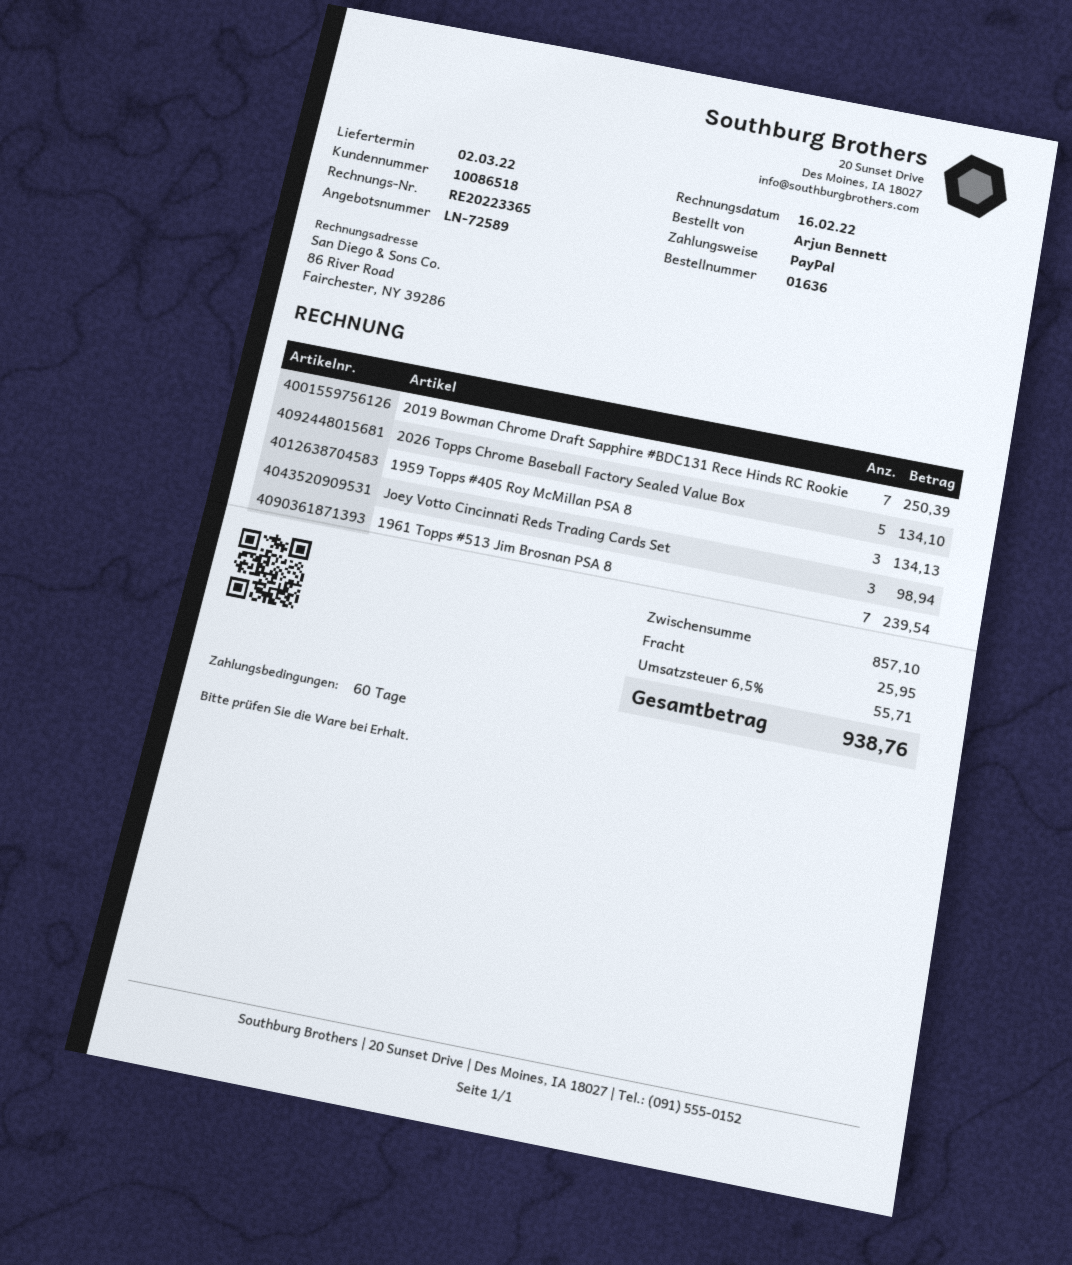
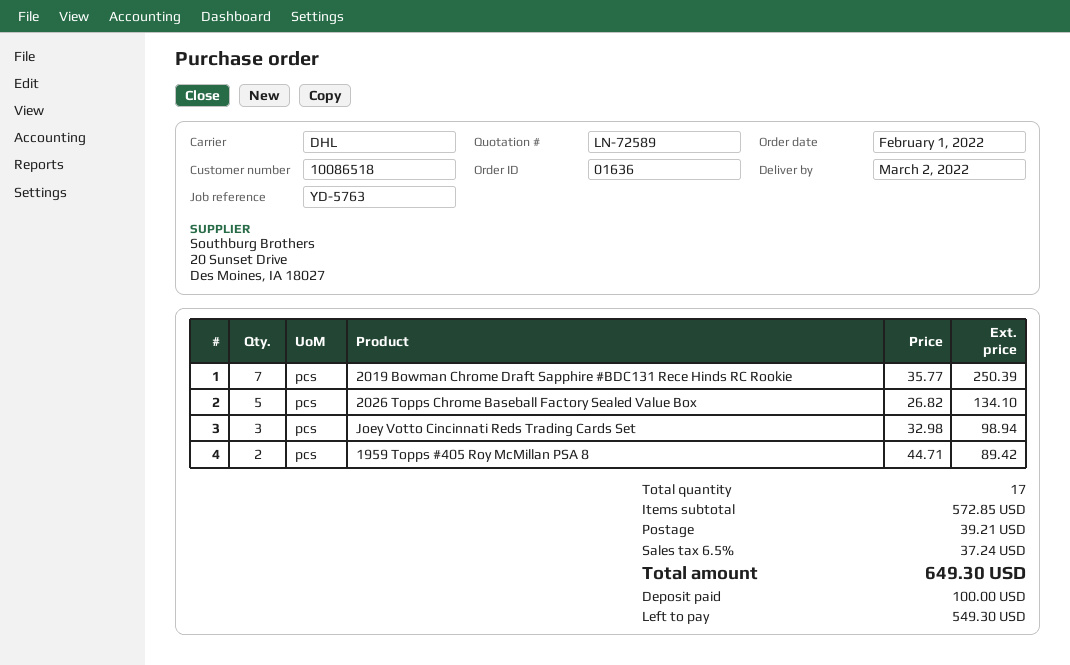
1959 Topps #405 Roy McMillan PSA 8: 3 for 134.13 -> 2 for 89.42
1961 Topps #513 Jim Brosnan PSA 8: 7 for 239.54 -> none
subtotal: 857.10 -> 572.85
shipping: 25.95 -> 39.21
tax: 6.5% = 55.71 -> 6.5% = 37.24
total: 938.76 -> 649.30

